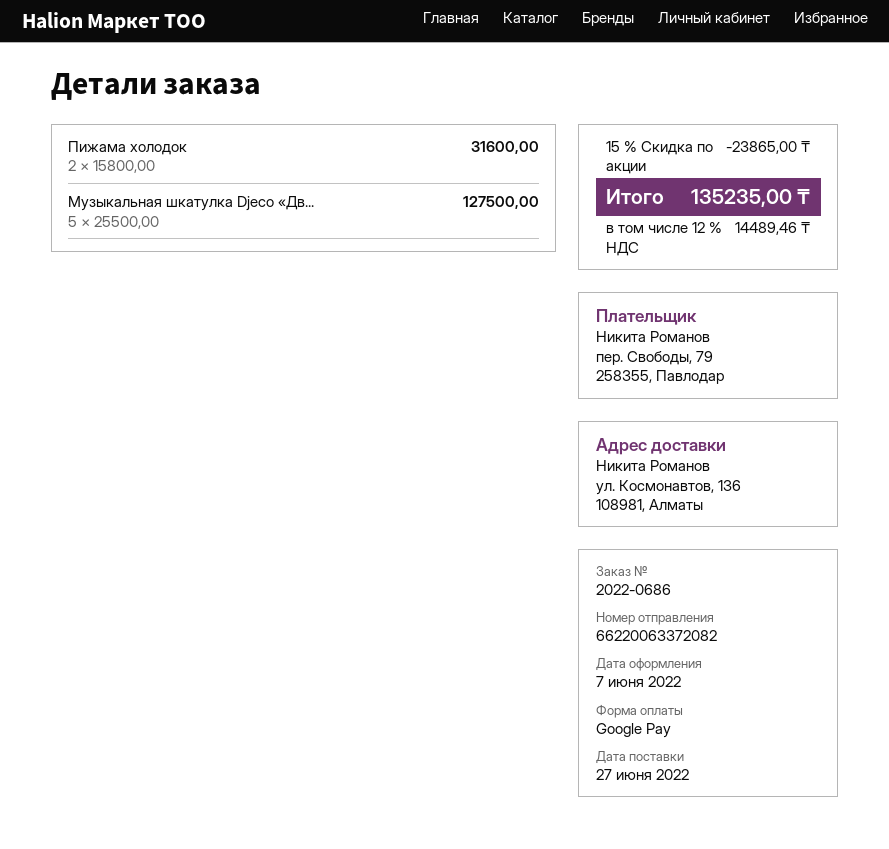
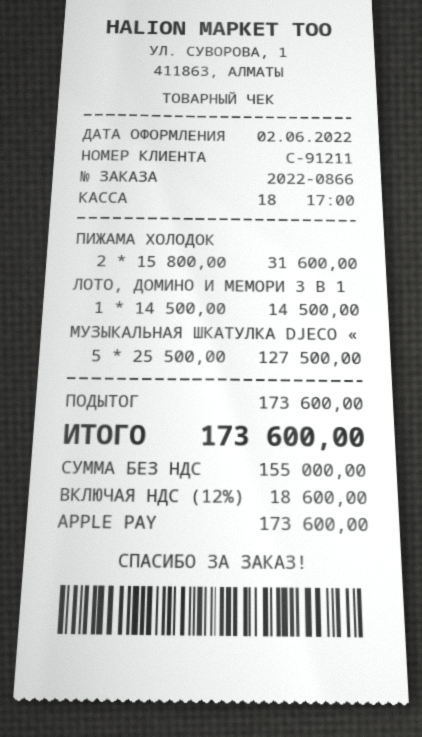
order number: 2022-0686 -> 2022-0866
order date: 2022-06-07 -> 2022-06-02
payment method: Google Pay -> Apple Pay
ЛОТО, ДОМИНО И МЕМОРИ 3 В 1: none -> 1 x 14500.00 = 14500.00
discount: 15% = 23865.00 -> none
tax: 12% = 14489.46 -> 12% = 18600.00
total: 135235.00 -> 173600.00

